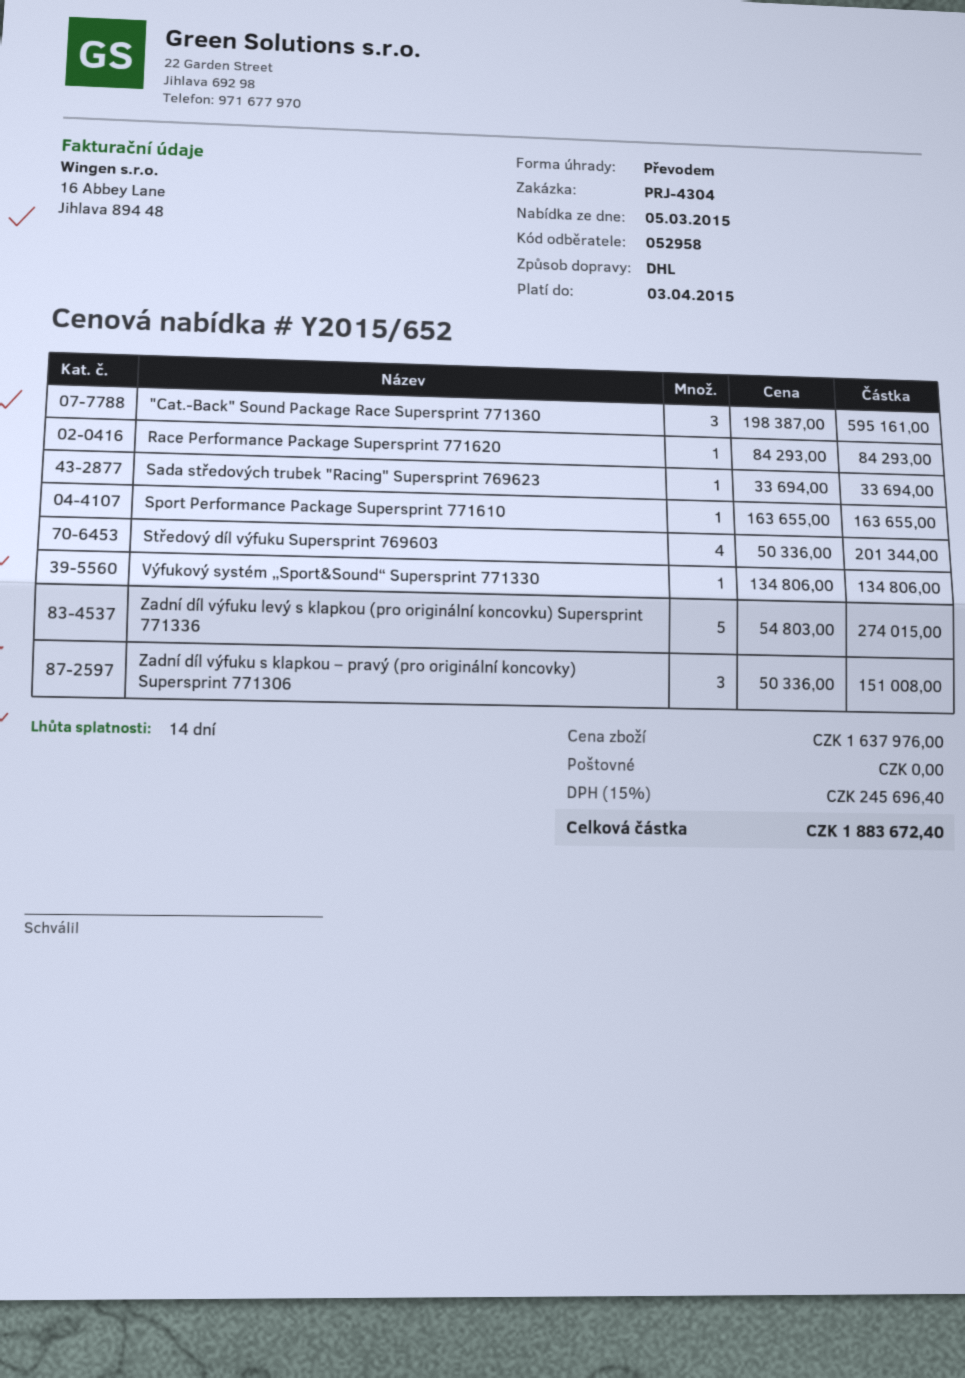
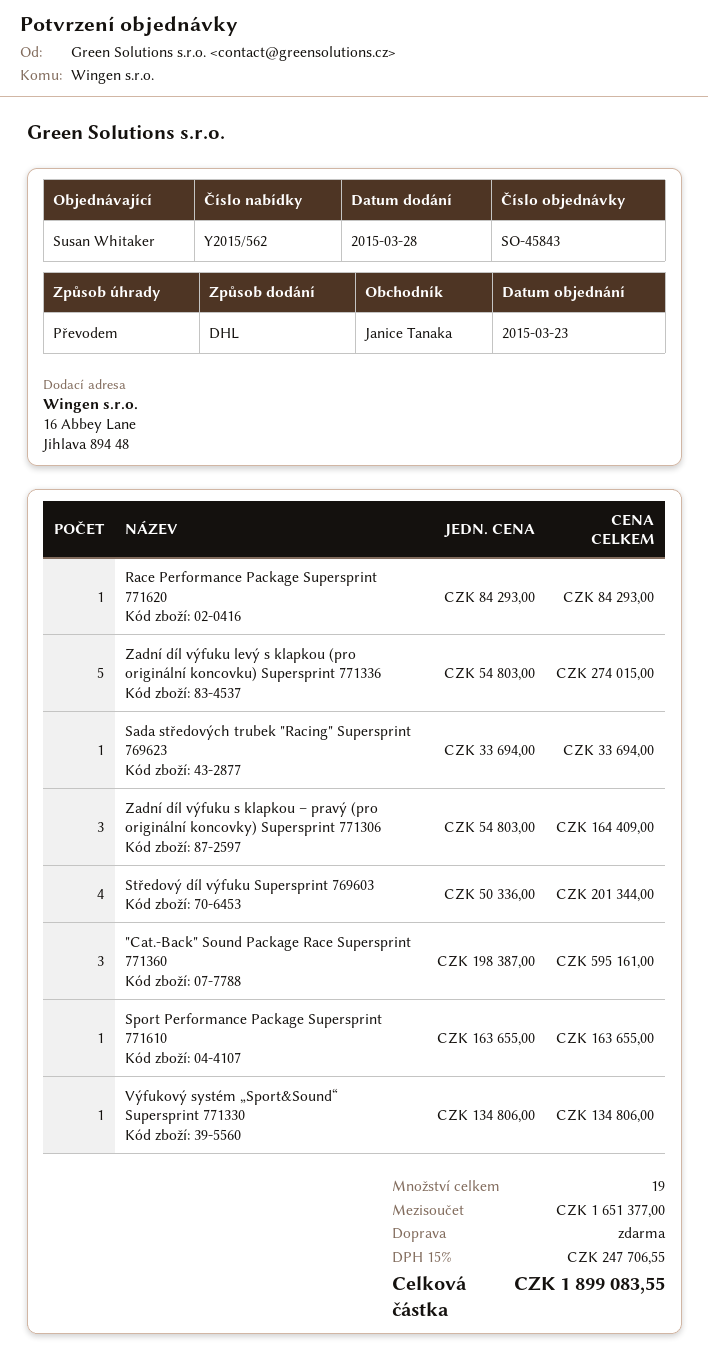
quote number: Y2015/652 -> Y2015/562
Zadní díl výfuku s klapkou – pravý (pro originální koncovky) Supersprint 771306: 3 x 50336.00 = 151008.00 -> 3 x 54803.00 = 164409.00
subtotal: 1637976.00 -> 1651377.00
tax: 15% = 245696.40 -> 15% = 247706.55
total: 1883672.40 -> 1899083.55

